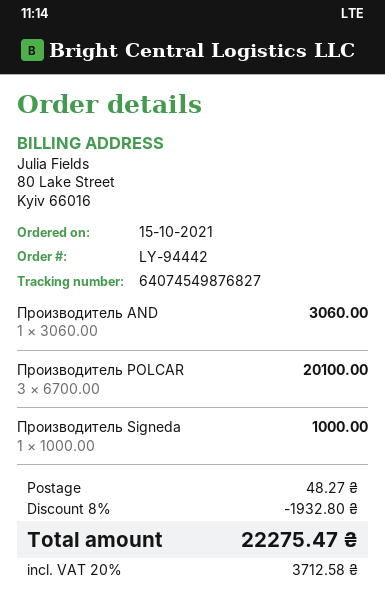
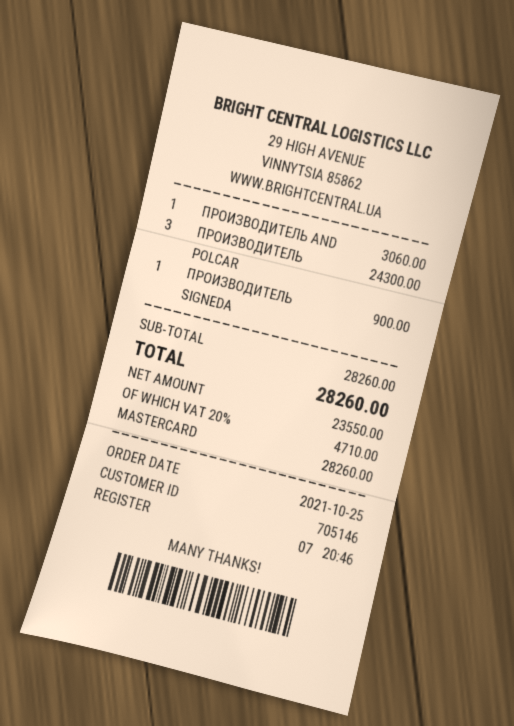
order date: 2021-10-15 -> 2021-10-25
Производитель POLCAR: 3 for 20100.00 -> 3 for 24300.00
Производитель Signeda: 1 for 1000.00 -> 1 for 900.00
discount: 8% = 1932.80 -> none
shipping: 48.27 -> none
tax: 20% = 3712.58 -> 20% = 4710.00
total: 22275.47 -> 28260.00

